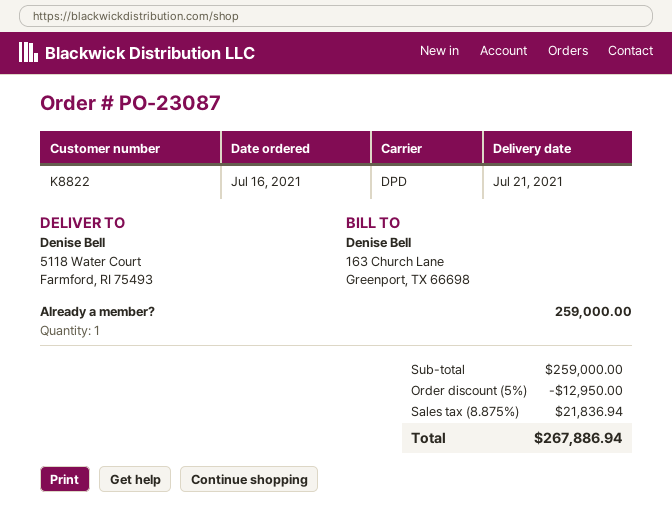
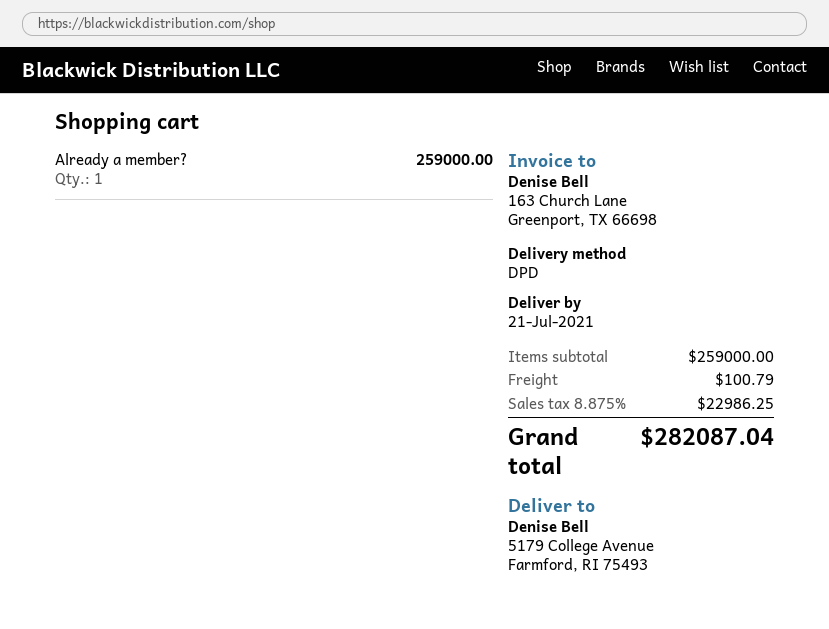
ship to: 5118 Water Court, Farmford, RI 75493 -> 5179 College Avenue, Farmford, RI 75493
discount: 5% = 12950.00 -> none
shipping: none -> 100.79
tax: 8.875% = 21836.94 -> 8.875% = 22986.25
total: 267886.94 -> 282087.04

